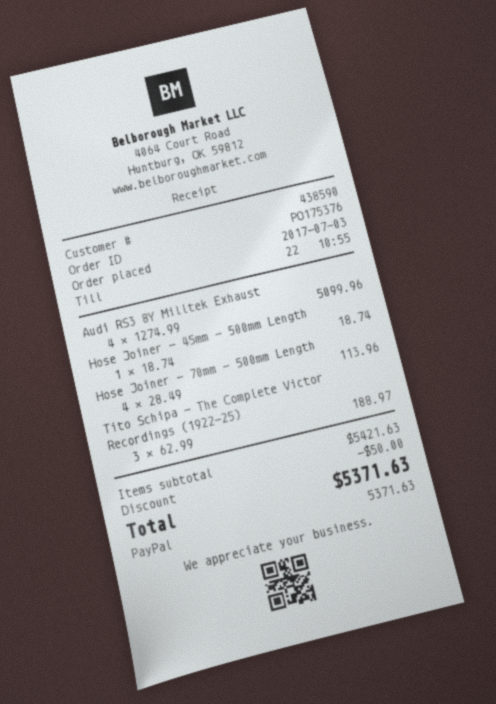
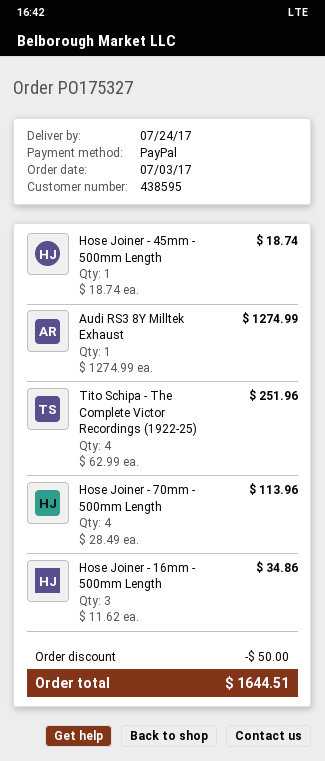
order number: PO175376 -> PO175327
customer number: 438590 -> 438595
Audi RS3 8Y Milltek Exhaust: 4 x 1274.99 = 5099.96 -> 1 x 1274.99 = 1274.99
Tito Schipa - The Complete Victor Recordings (1922-25): 3 x 62.99 = 188.97 -> 4 x 62.99 = 251.96
Hose Joiner - 16mm - 500mm Length: none -> 3 x 11.62 = 34.86
total: 5371.63 -> 1644.51

